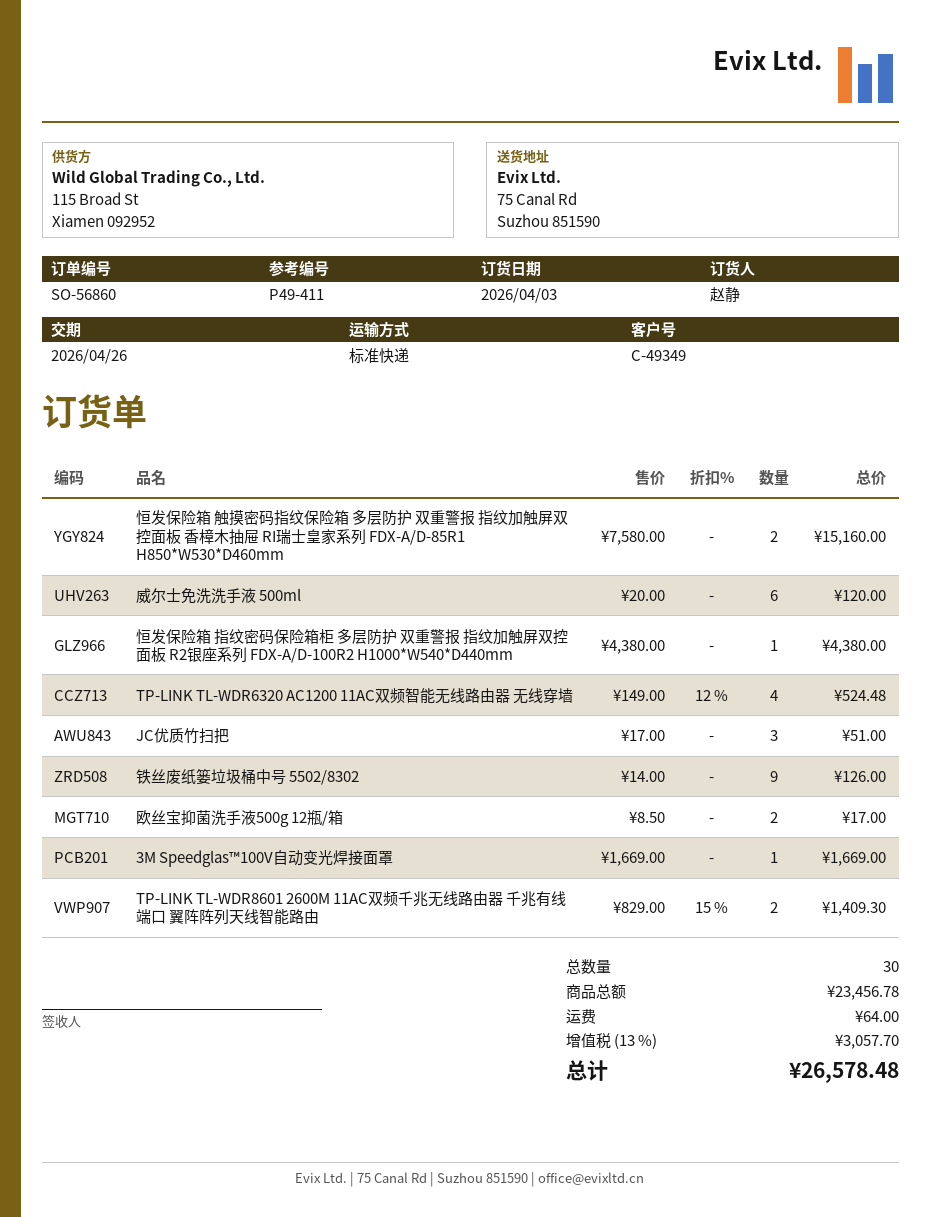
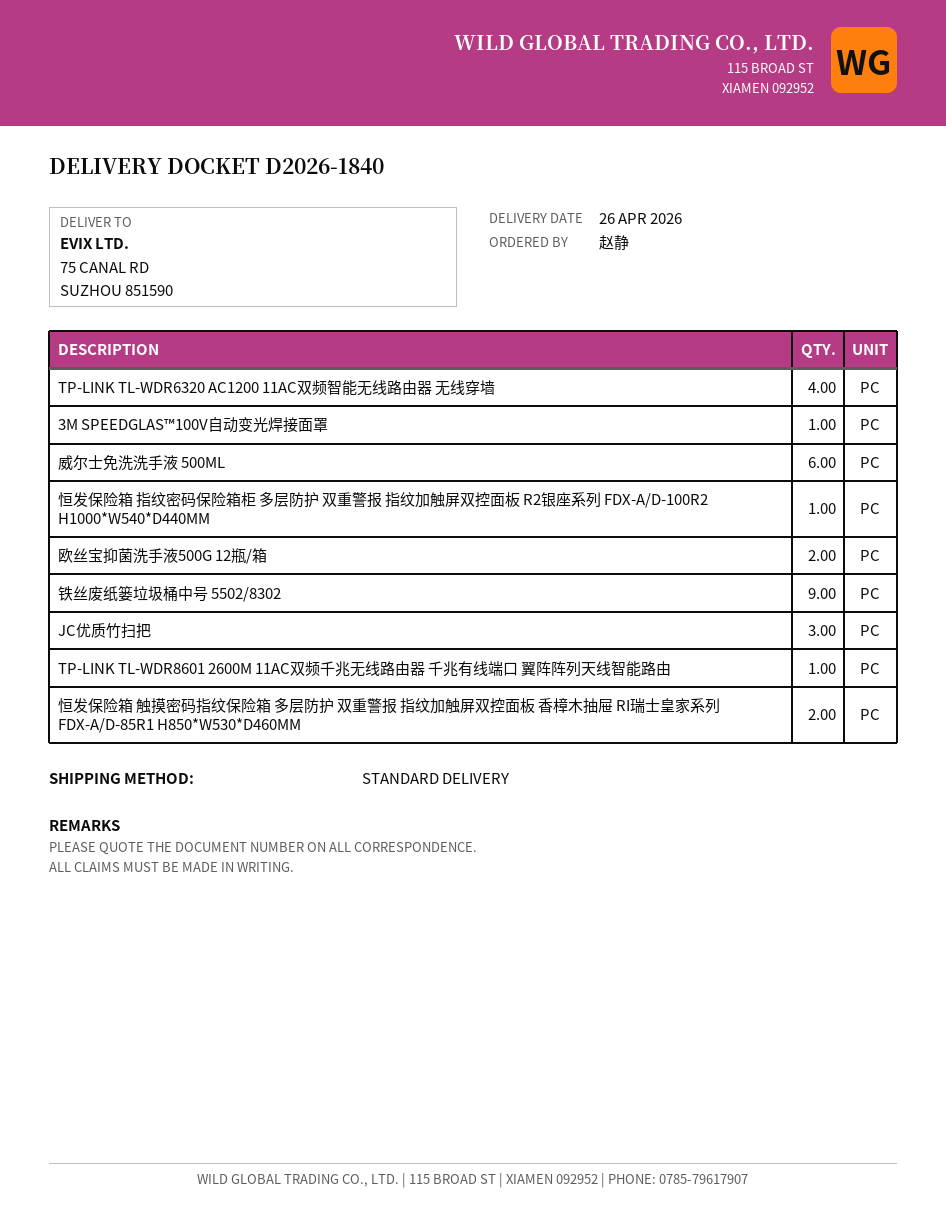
TP-LINK TL-WDR8601 2600M 11AC双频千兆无线路由器 千兆有线端口 翼阵阵列天线智能路由: 2 -> 1

